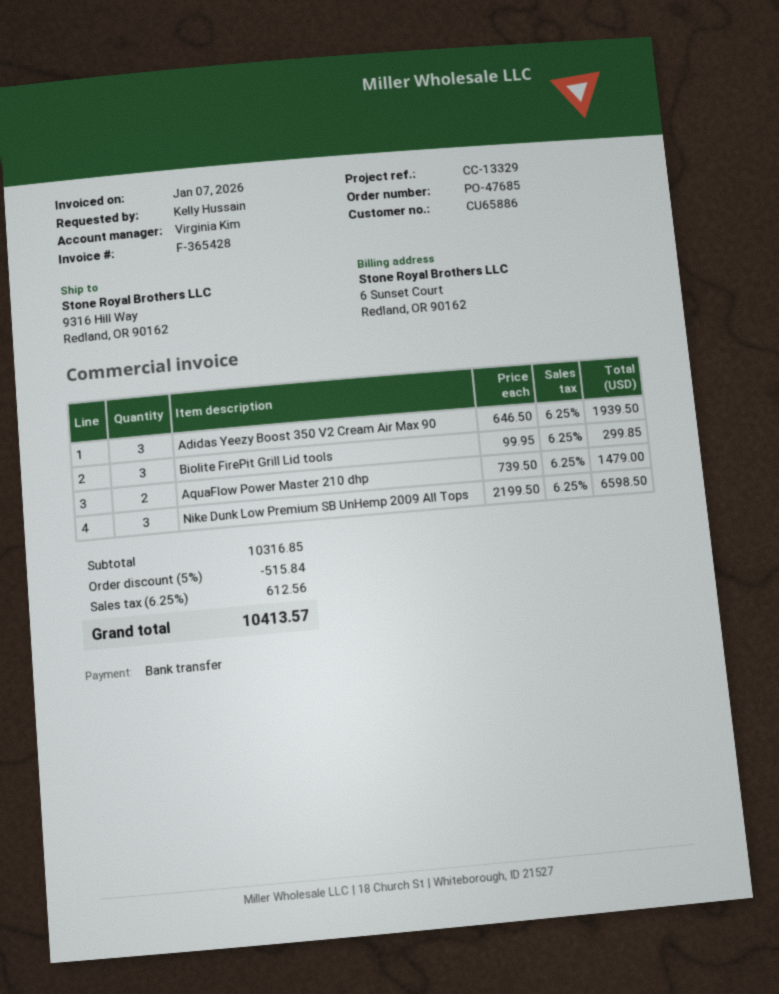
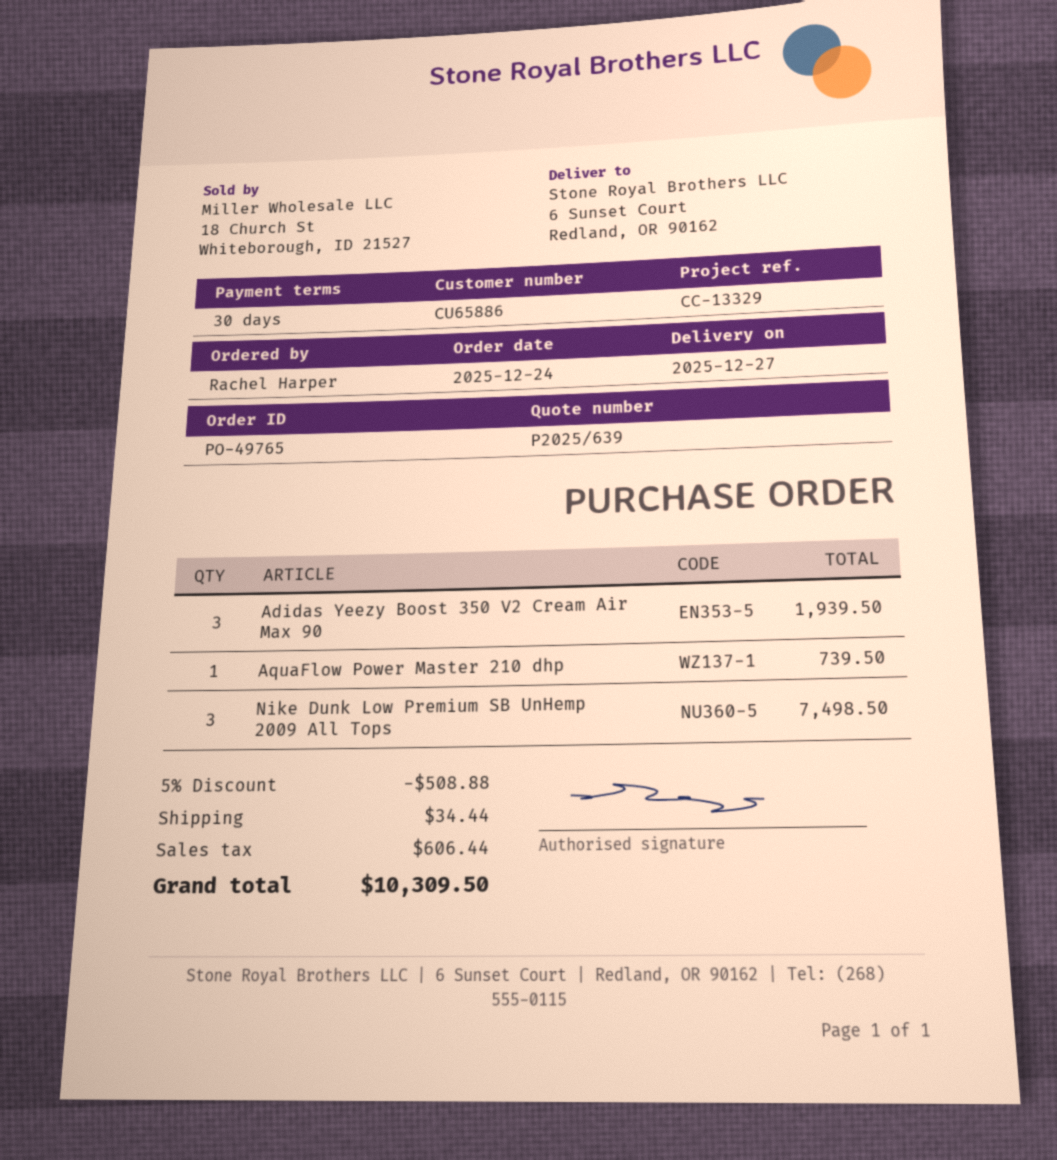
order number: PO-47685 -> PO-49765
ordered by: Kelly Hussain -> Rachel Harper
ship to: 9316 Hill Way, Redland, OR 90162 -> 6 Sunset Court, Redland, OR 90162
Biolite FirePit Grill Lid tools: 3 for 299.85 -> none
AquaFlow Power Master 210 dhp: 2 for 1479.00 -> 1 for 739.50
Nike Dunk Low Premium SB UnHemp 2009 All Tops: 3 for 6598.50 -> 3 for 7498.50
discount: 5% = 515.84 -> 5% = 508.88
shipping: none -> 34.44
tax: 612.56 -> 606.44
total: 10413.57 -> 10309.50

